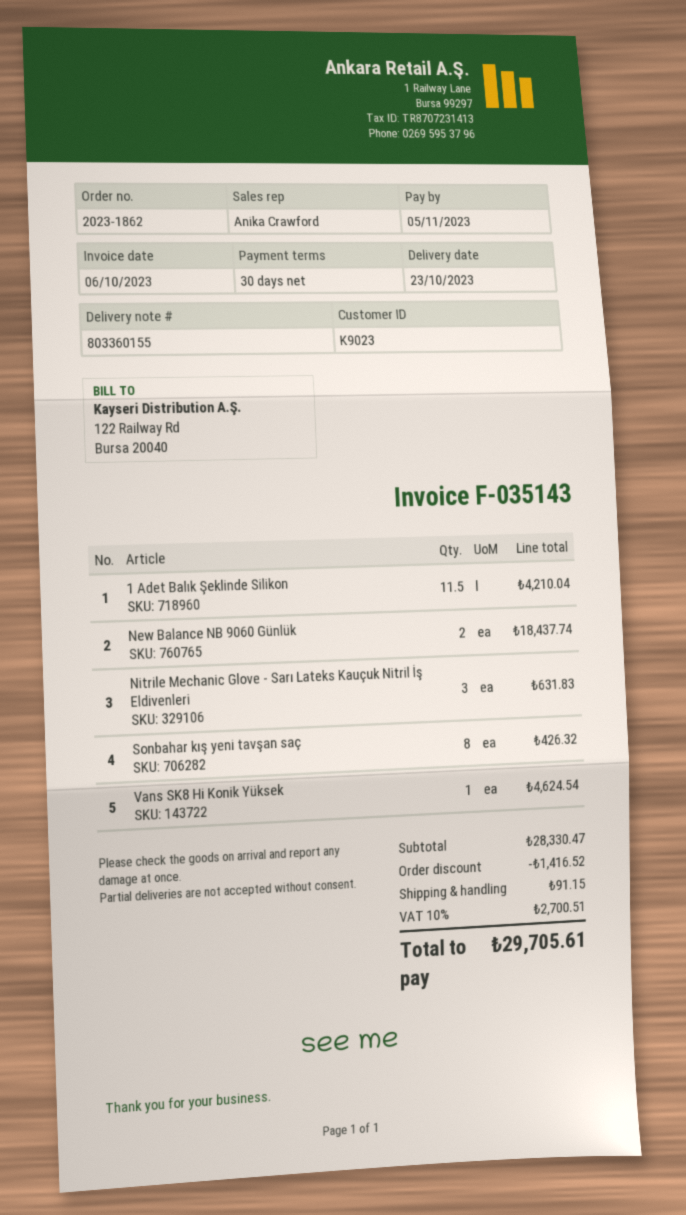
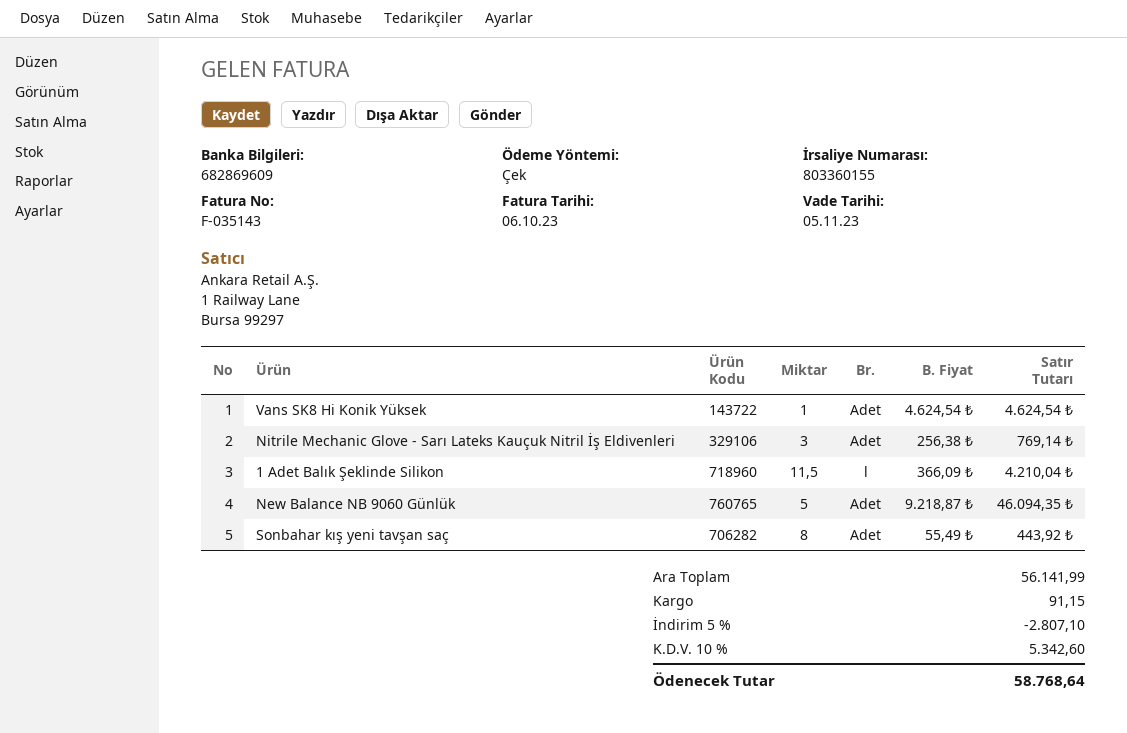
New Balance NB 9060 Günlük: 2 for 18437.74 -> 5 for 46094.35
Nitrile Mechanic Glove - Sarı Lateks Kauçuk Nitril İş Eldivenleri: 3 for 631.83 -> 3 for 769.14
Sonbahar kış yeni tavşan saç: 8 for 426.32 -> 8 for 443.92
subtotal: 28330.47 -> 56141.99
discount: 1416.52 -> 2807.10
tax: 10% = 2700.51 -> 10% = 5342.60
total: 29705.61 -> 58768.64

